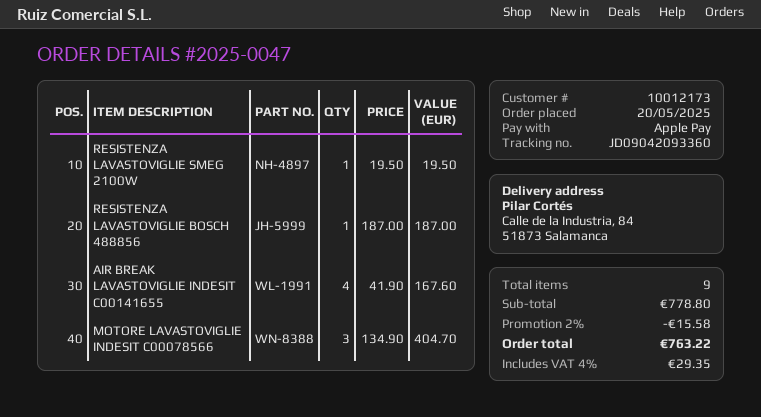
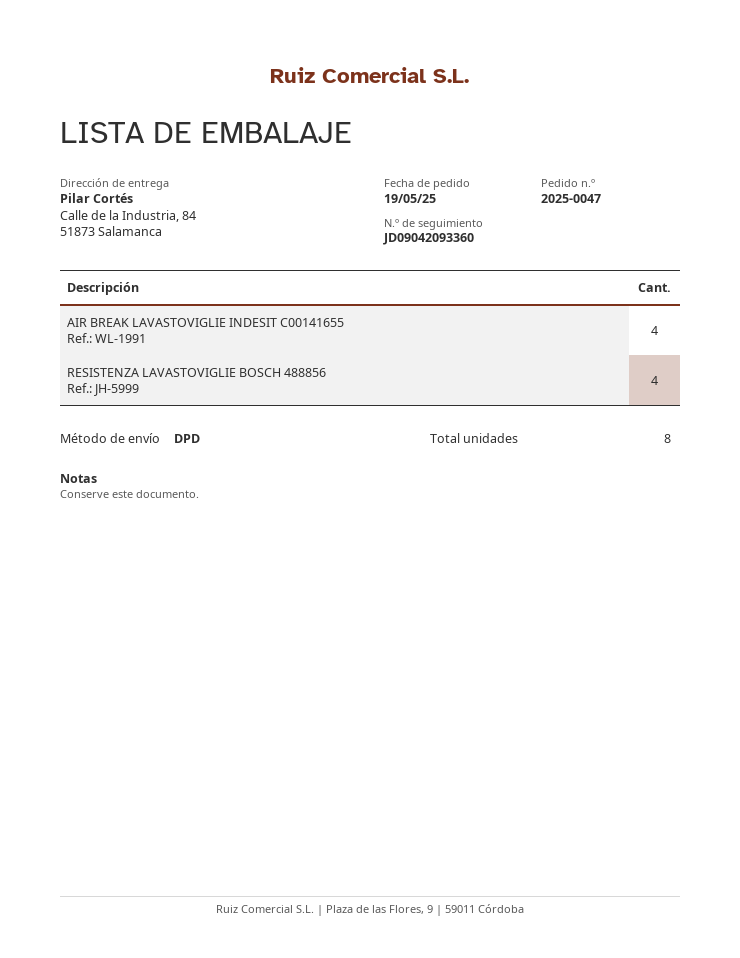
order date: 2025-05-20 -> 2025-05-19
RESISTENZA LAVASTOVIGLIE SMEG 2100W: 1 -> none
RESISTENZA LAVASTOVIGLIE BOSCH 488856: 1 -> 4
MOTORE LAVASTOVIGLIE INDESIT C00078566: 3 -> none
total quantity: 9 -> 8

